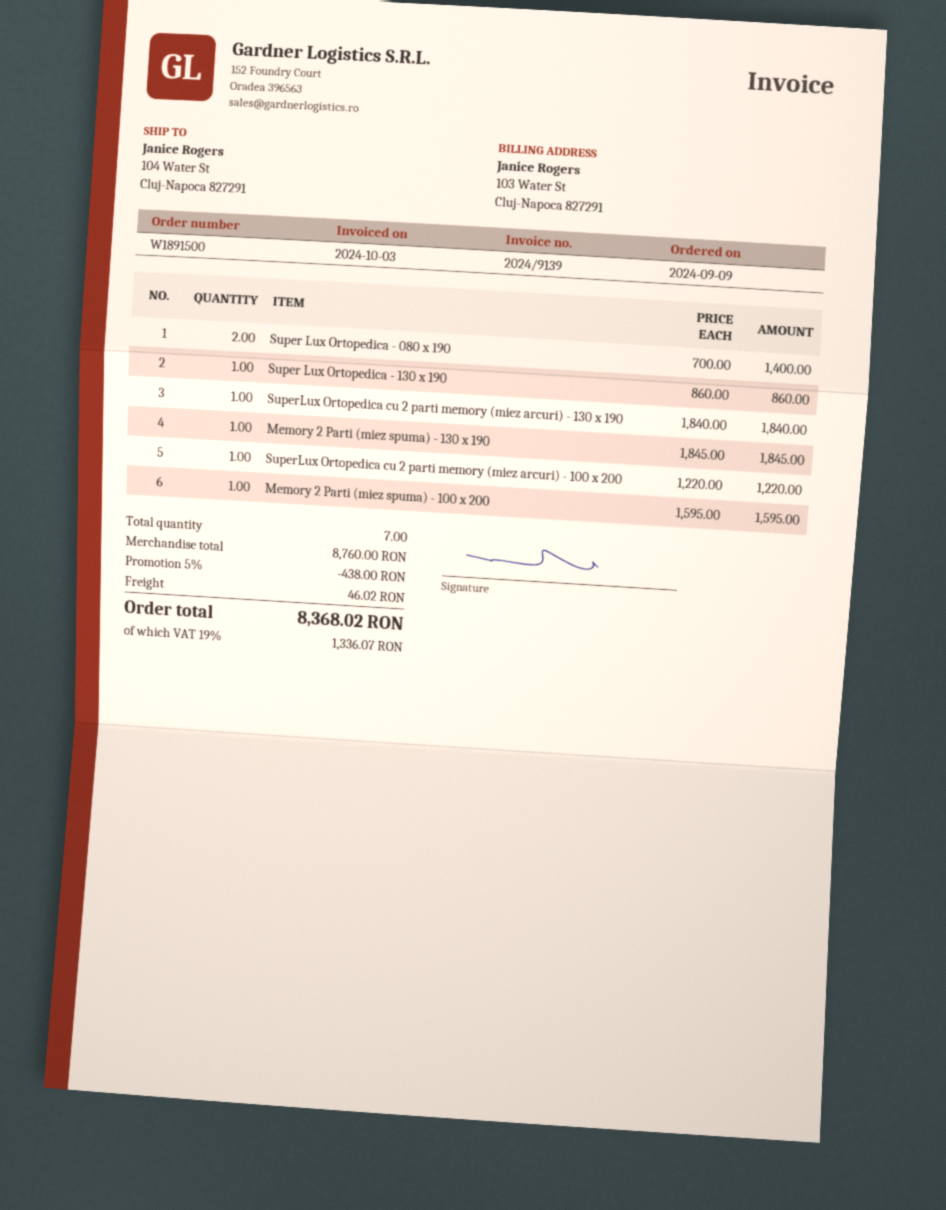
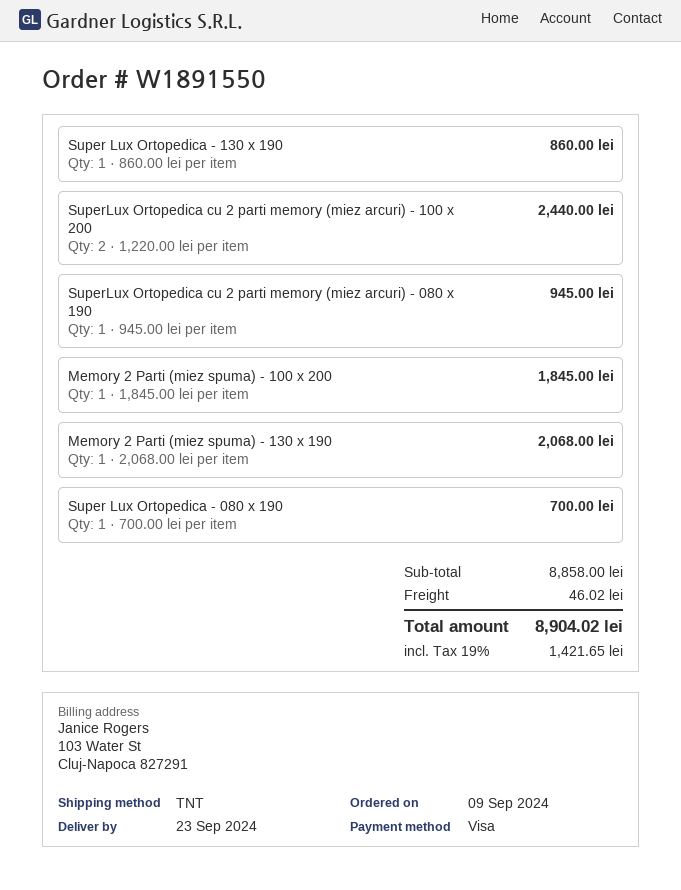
order number: W1891500 -> W1891550
Super Lux Ortopedica - 080 x 190: 2 x 700.00 = 1400.00 -> 1 x 700.00 = 700.00
SuperLux Ortopedica cu 2 parti memory (miez arcuri) - 130 x 190: 1 x 1840.00 = 1840.00 -> none
Memory 2 Parti (miez spuma) - 130 x 190: 1 x 1845.00 = 1845.00 -> 1 x 2068.00 = 2068.00
SuperLux Ortopedica cu 2 parti memory (miez arcuri) - 100 x 200: 1 x 1220.00 = 1220.00 -> 2 x 1220.00 = 2440.00
Memory 2 Parti (miez spuma) - 100 x 200: 1 x 1595.00 = 1595.00 -> 1 x 1845.00 = 1845.00
SuperLux Ortopedica cu 2 parti memory (miez arcuri) - 080 x 190: none -> 1 x 945.00 = 945.00
subtotal: 8760.00 -> 8858.00
discount: 5% = 438.00 -> none
tax: 19% = 1336.07 -> 19% = 1421.65
total: 8368.02 -> 8904.02

